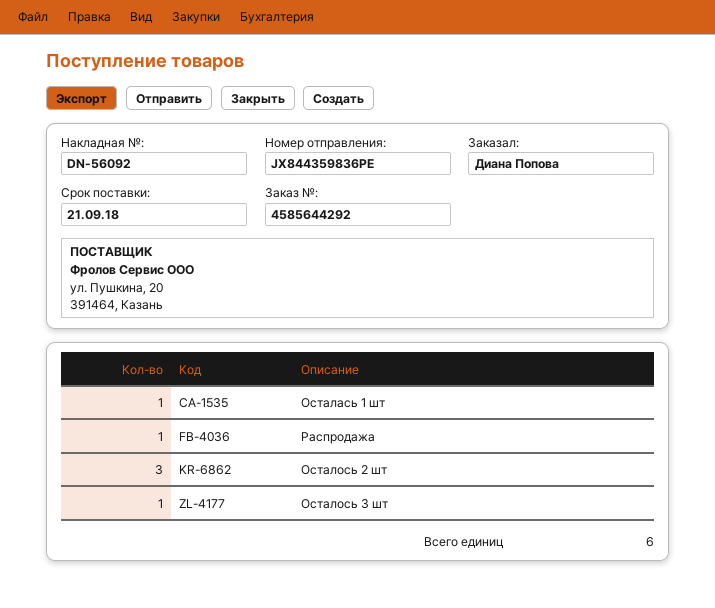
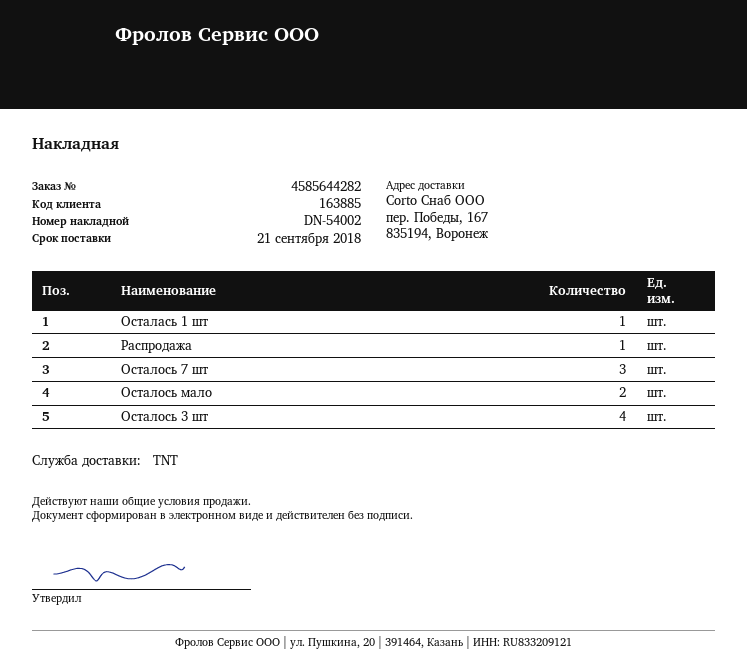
order number: 4585644292 -> 4585644282
delivery note number: DN-56092 -> DN-54002
Осталось 2 шт: 3 -> none
Осталось 3 шт: 1 -> 4
Осталось 7 шт: none -> 3
Осталось мало: none -> 2

